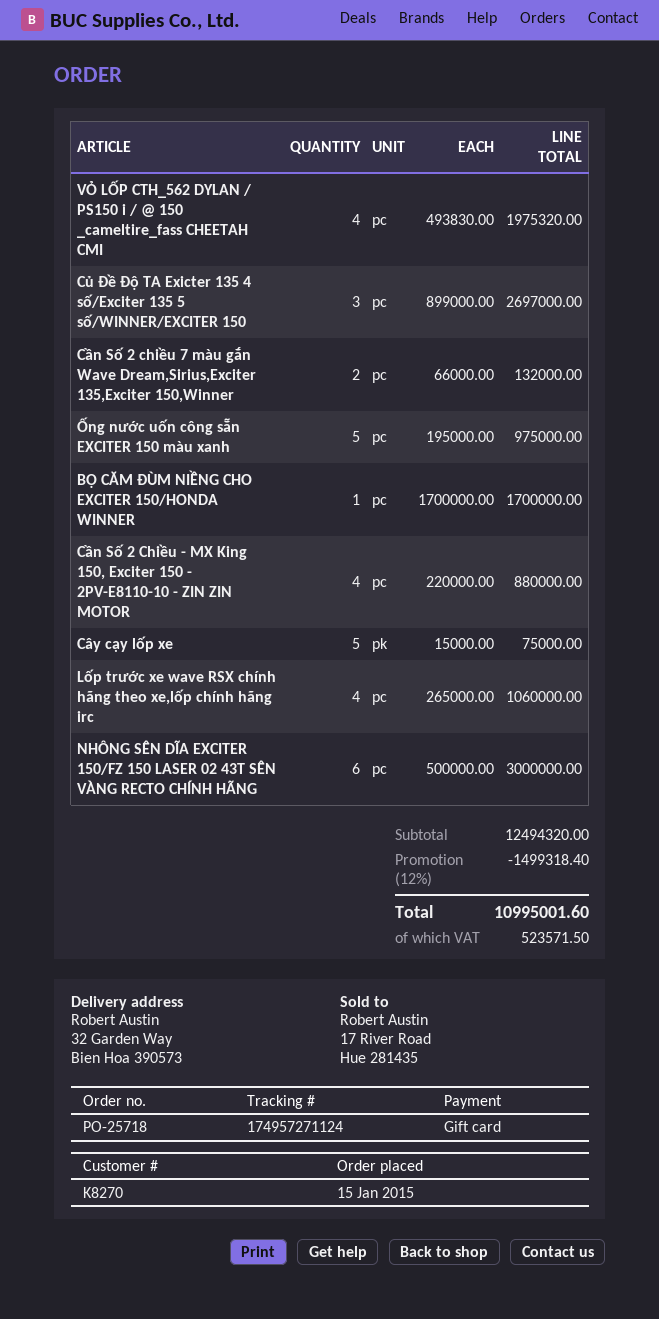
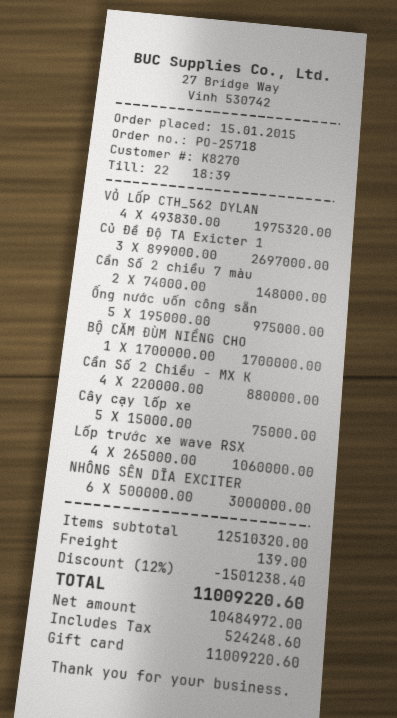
Cần Số 2 chiều 7 màu gắn Wave Dream,Sirius,Exciter 135,Exciter 150,Winner: 2 x 66000.00 = 132000.00 -> 2 x 74000.00 = 148000.00
subtotal: 12494320.00 -> 12510320.00
discount: 12% = 1499318.40 -> 12% = 1501238.40
shipping: none -> 139.00
tax: 523571.50 -> 524248.60
total: 10995001.60 -> 11009220.60

